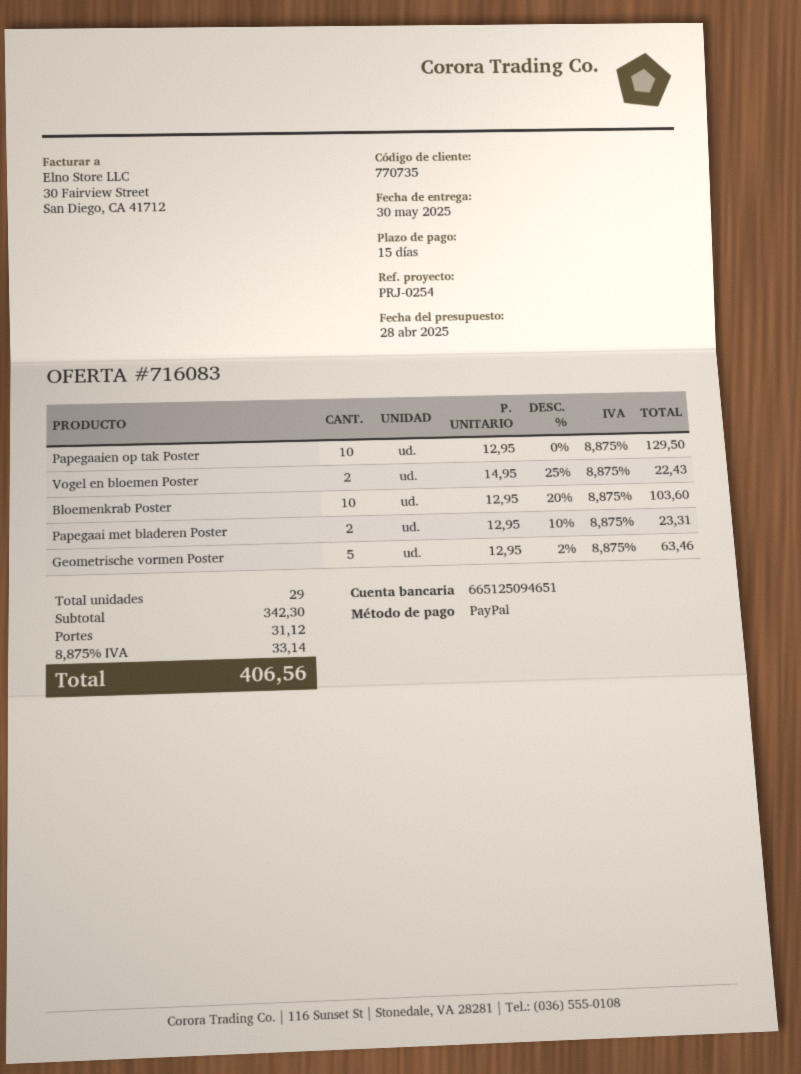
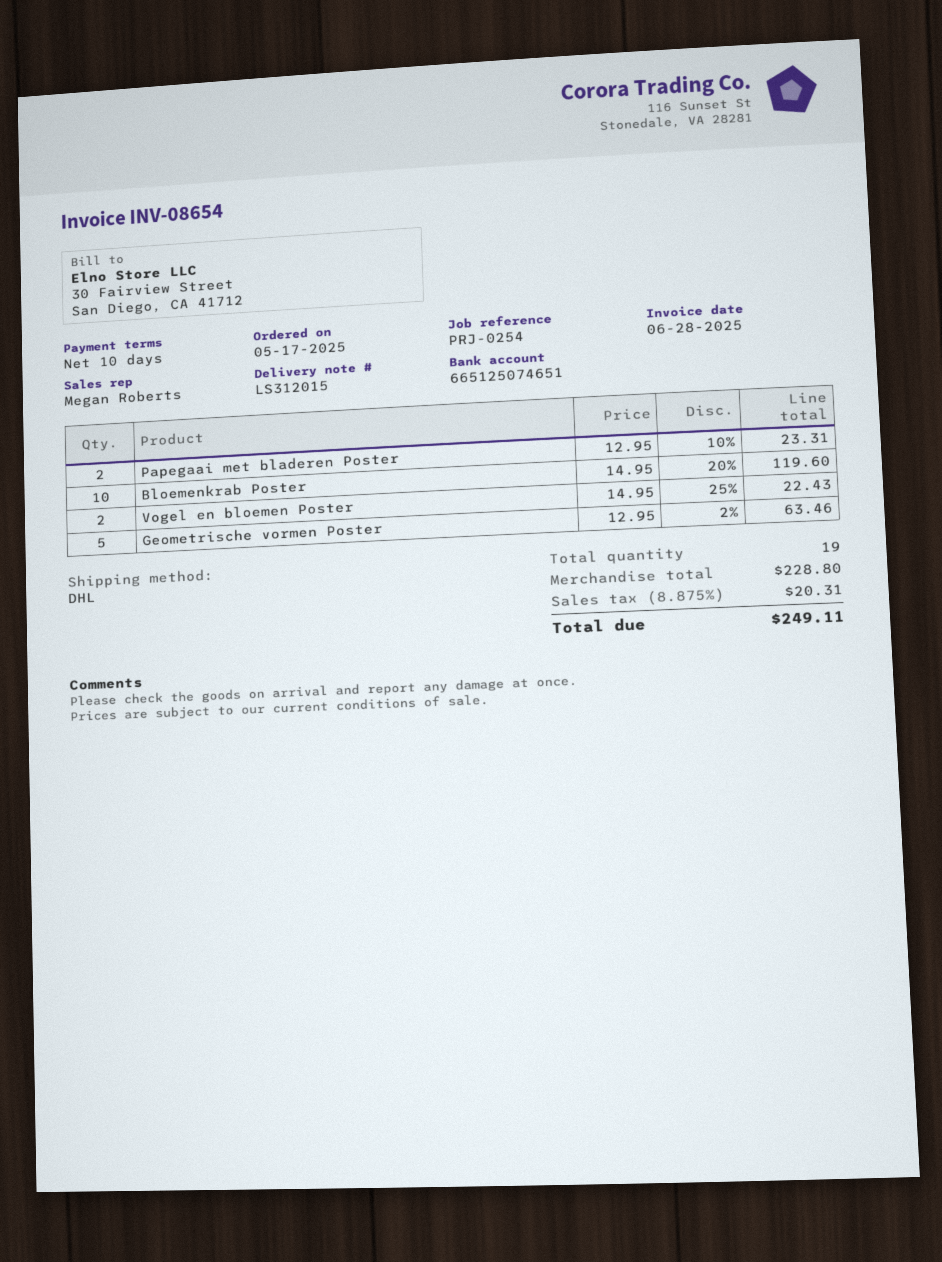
payment terms: 15 days -> 10 days
bank account: 665125094651 -> 665125074651
Papegaaien op tak Poster: 10 x 12.95 = 129.50 -> none
Bloemenkrab Poster: 10 x 12.95 - 20% = 103.60 -> 10 x 14.95 - 20% = 119.60
total quantity: 29 -> 19
subtotal: 342.30 -> 228.80
shipping: 31.12 -> none
tax: 8.875% = 33.14 -> 8.875% = 20.31
total: 406.56 -> 249.11

